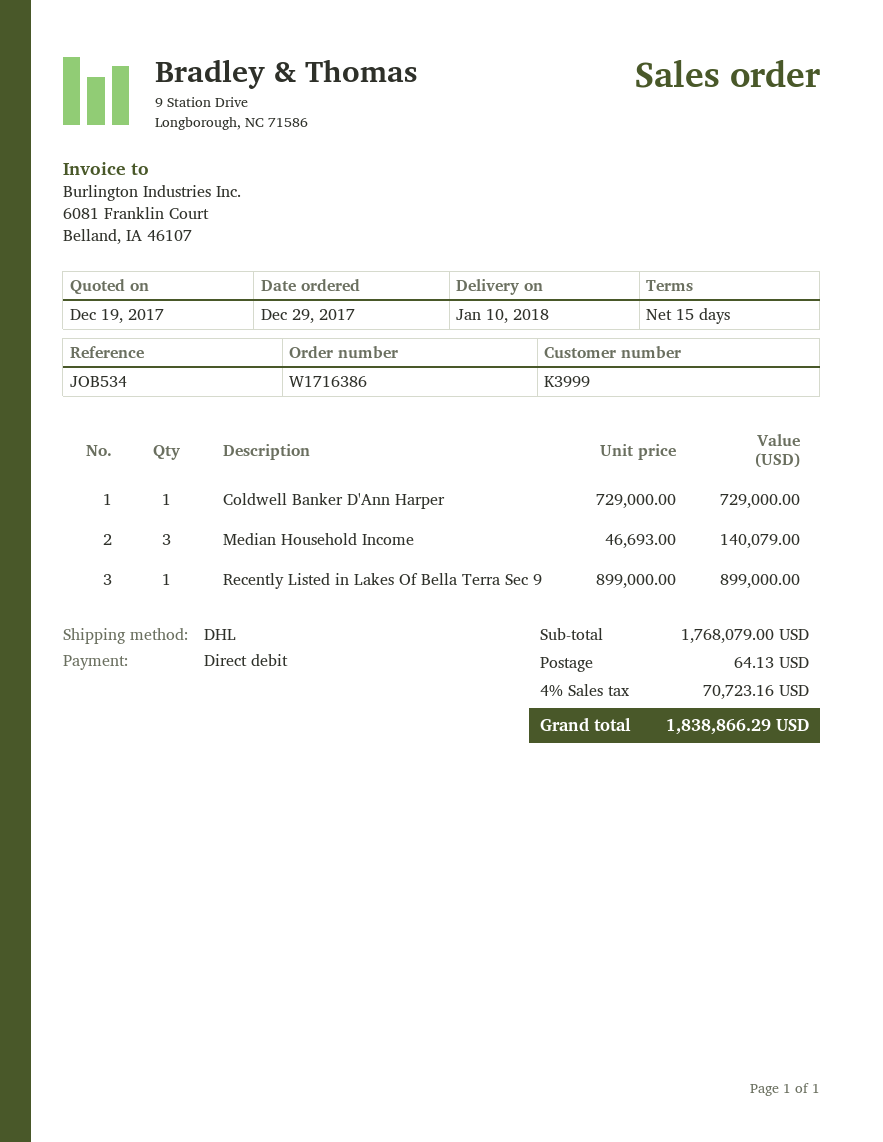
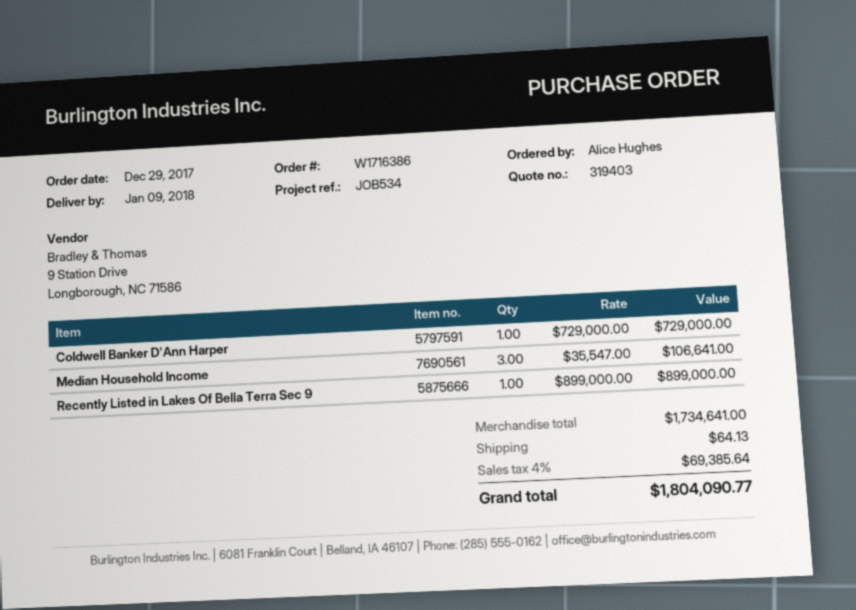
delivery date: 2018-01-10 -> 2018-01-09
Median Household Income: 3 x 46693.00 = 140079.00 -> 3 x 35547.00 = 106641.00
subtotal: 1768079.00 -> 1734641.00
tax: 4% = 70723.16 -> 4% = 69385.64
total: 1838866.29 -> 1804090.77

